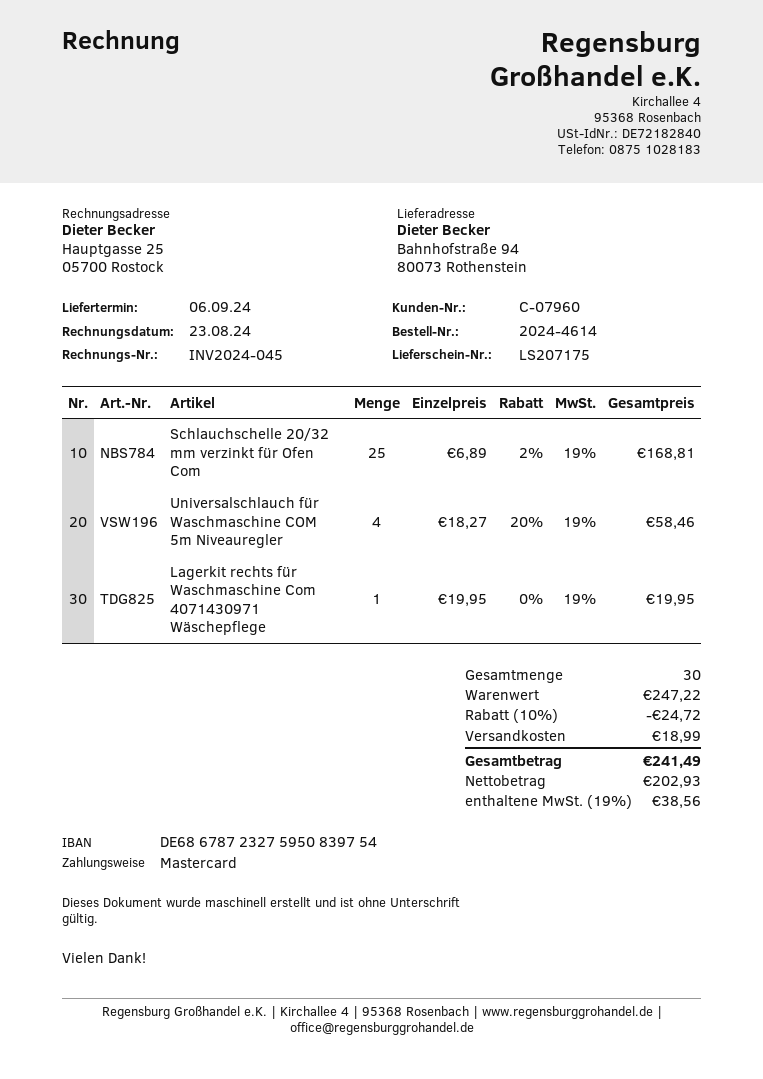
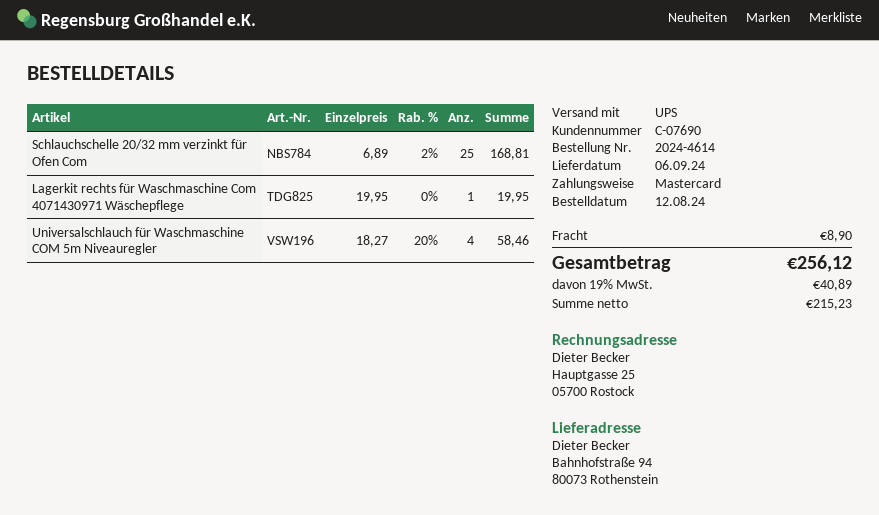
customer number: C-07960 -> C-07690
discount: 10% = 24.72 -> none
shipping: 18.99 -> 8.90
net: 202.93 -> 215.23
tax: 19% = 38.56 -> 19% = 40.89
total: 241.49 -> 256.12

